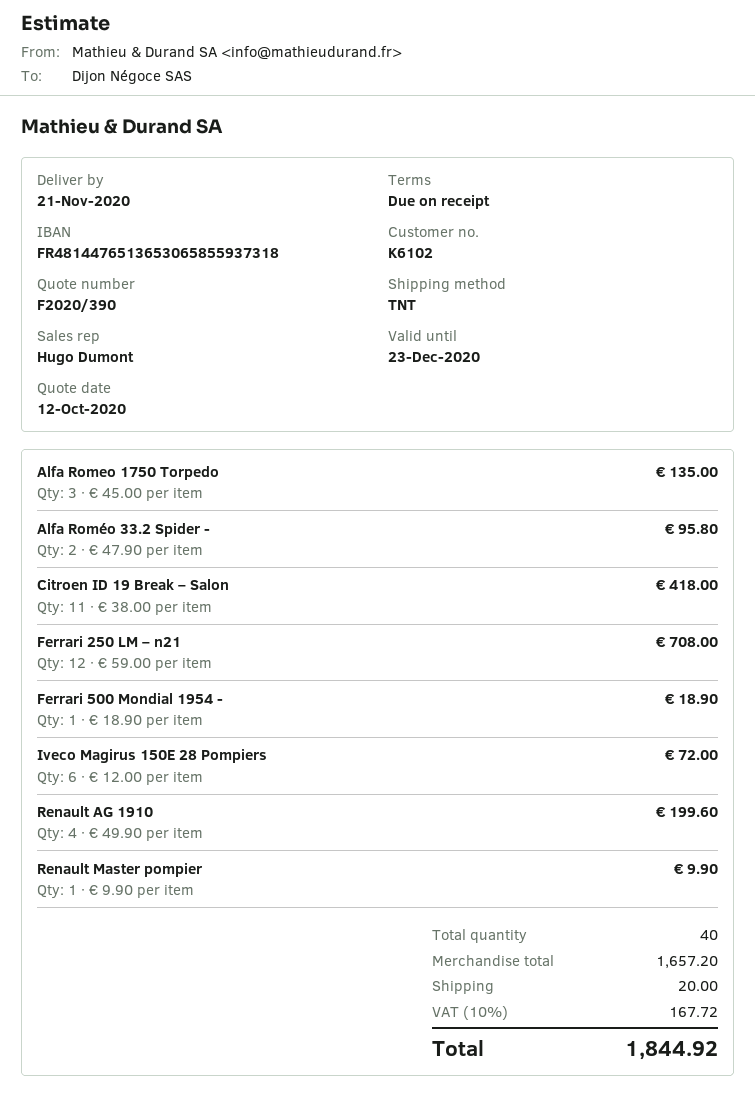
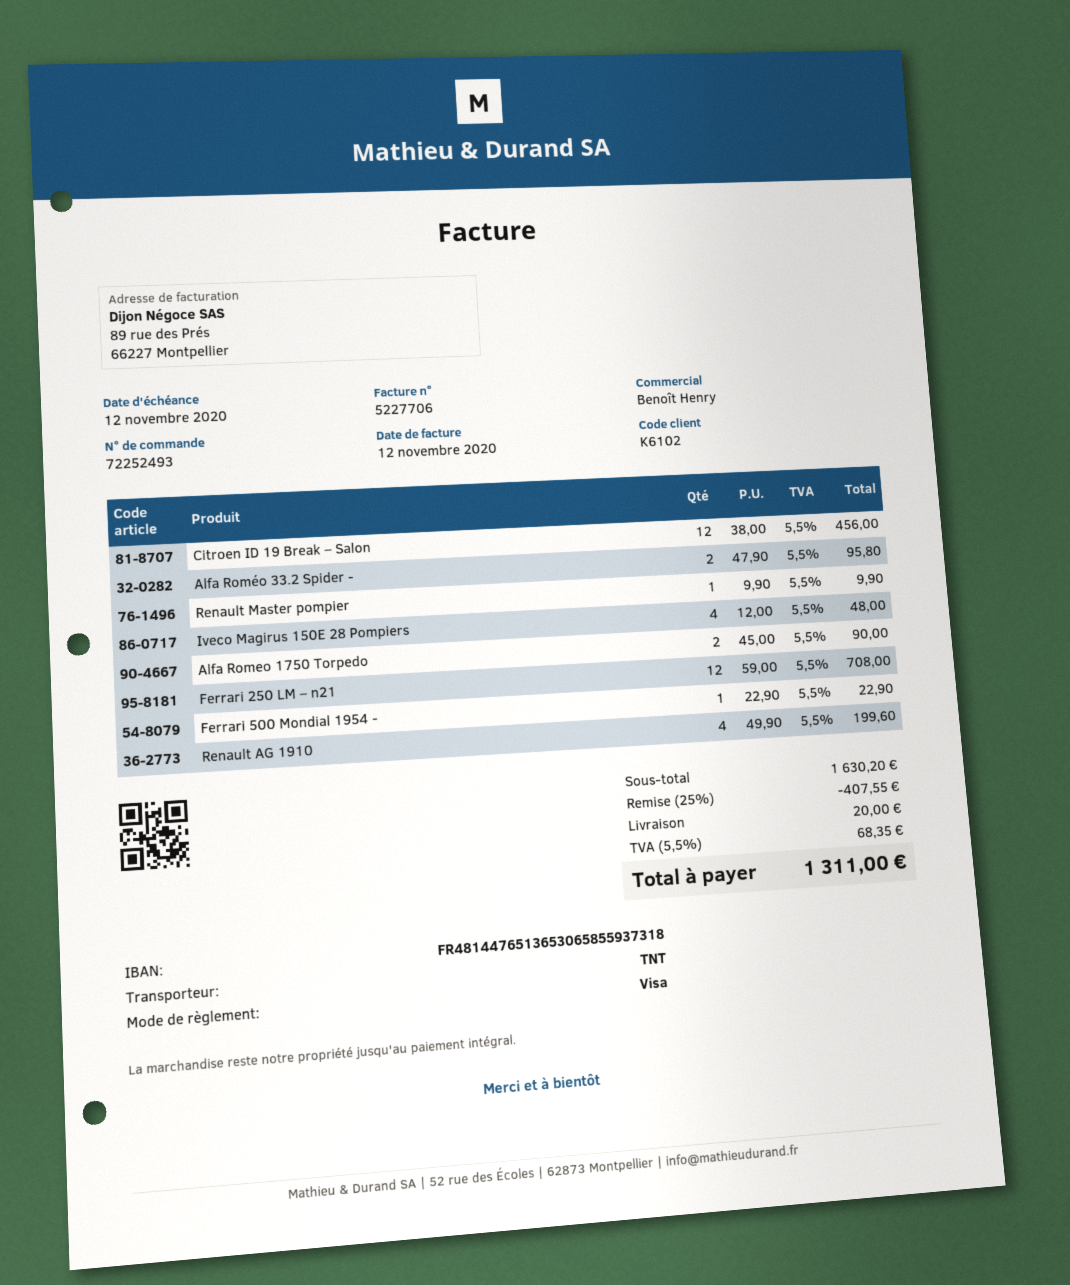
sales rep: Hugo Dumont -> Benoît Henry
Alfa Romeo 1750 Torpedo: 3 x 45.00 = 135.00 -> 2 x 45.00 = 90.00
Citroen ID 19 Break – Salon: 11 x 38.00 = 418.00 -> 12 x 38.00 = 456.00
Ferrari 500 Mondial 1954 -: 1 x 18.90 = 18.90 -> 1 x 22.90 = 22.90
Iveco Magirus 150E 28 Pompiers: 6 x 12.00 = 72.00 -> 4 x 12.00 = 48.00
subtotal: 1657.20 -> 1630.20
discount: none -> 25% = 407.55
tax: 10% = 167.72 -> 5.5% = 68.35
total: 1844.92 -> 1311.00

